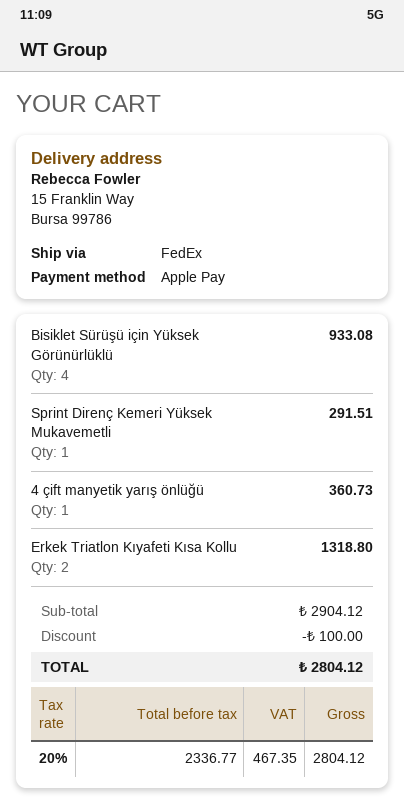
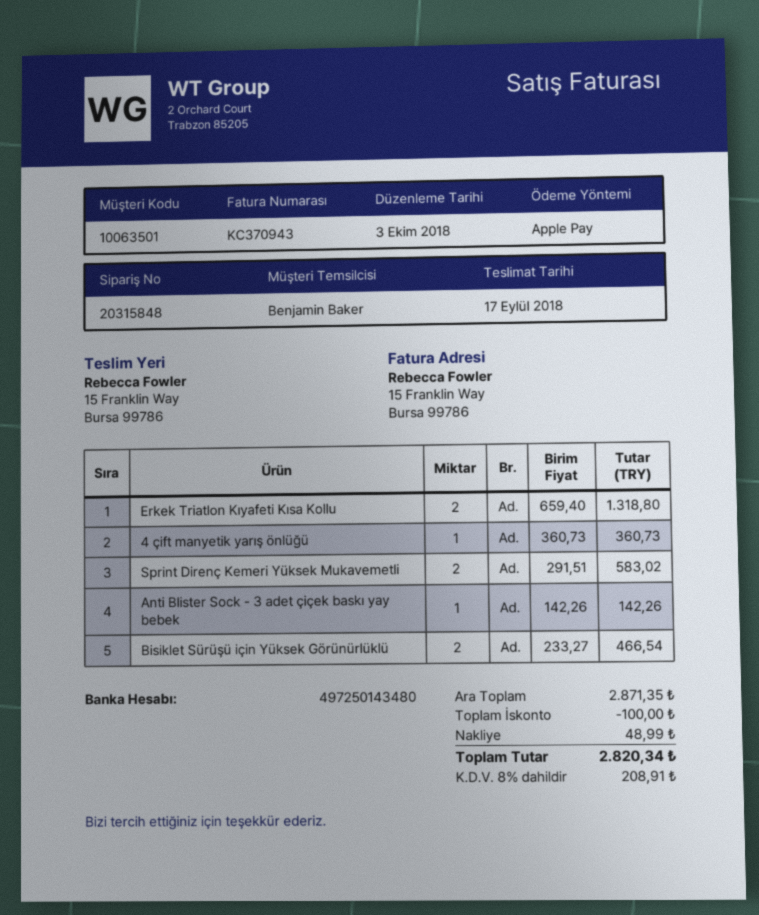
Bisiklet Sürüşü için Yüksek Görünürlüklü: 4 for 933.08 -> 2 for 466.54
Sprint Direnç Kemeri Yüksek Mukavemetli: 1 for 291.51 -> 2 for 583.02
Anti Blister Sock - 3 adet çiçek baskı yay bebek: none -> 1 for 142.26
subtotal: 2904.12 -> 2871.35
shipping: none -> 48.99
tax: 20% = 467.35 -> 8% = 208.91
total: 2804.12 -> 2820.34

